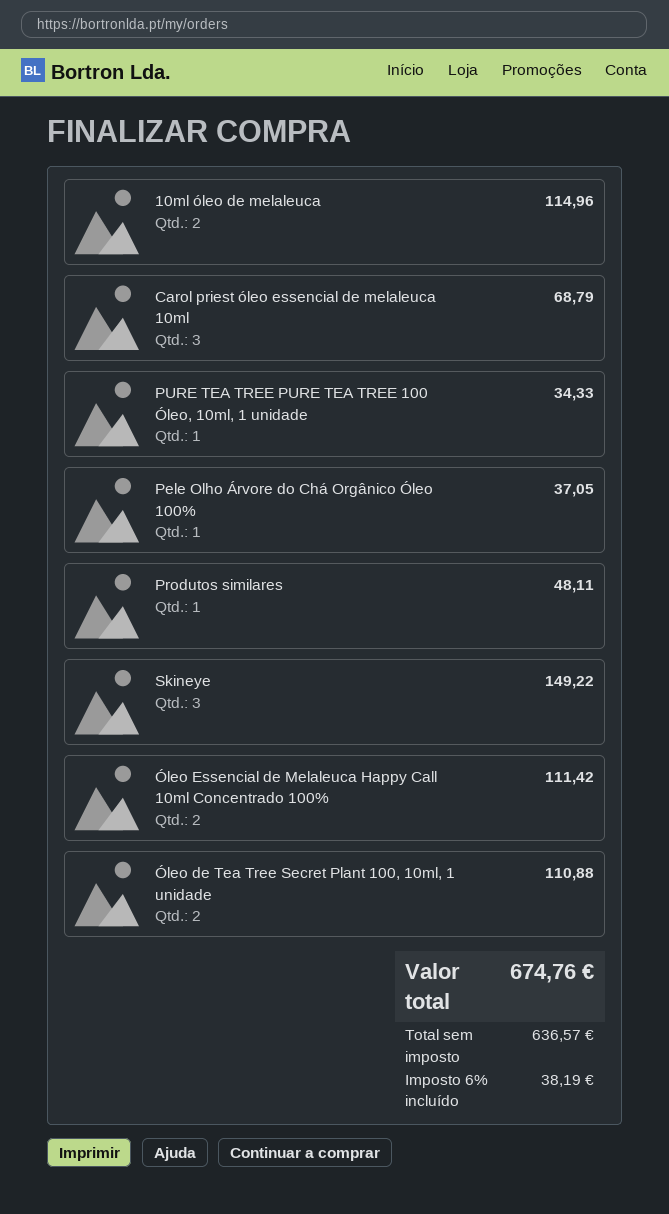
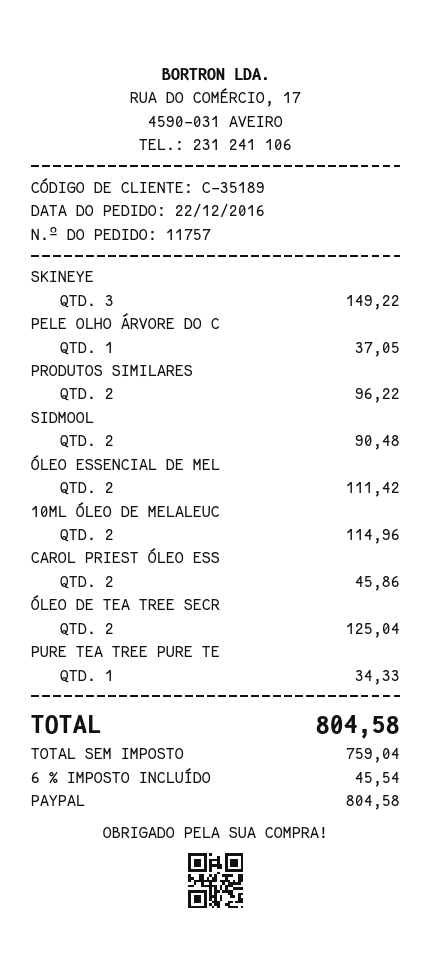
Carol priest óleo essencial de melaleuca 10ml: 3 for 68.79 -> 2 for 45.86
Produtos similares: 1 for 48.11 -> 2 for 96.22
Óleo de Tea Tree Secret Plant 100, 10ml, 1 unidade: 2 for 110.88 -> 2 for 125.04
SIDMOOL: none -> 2 for 90.48
net: 636.57 -> 759.04
tax: 6% = 38.19 -> 6% = 45.54
total: 674.76 -> 804.58

